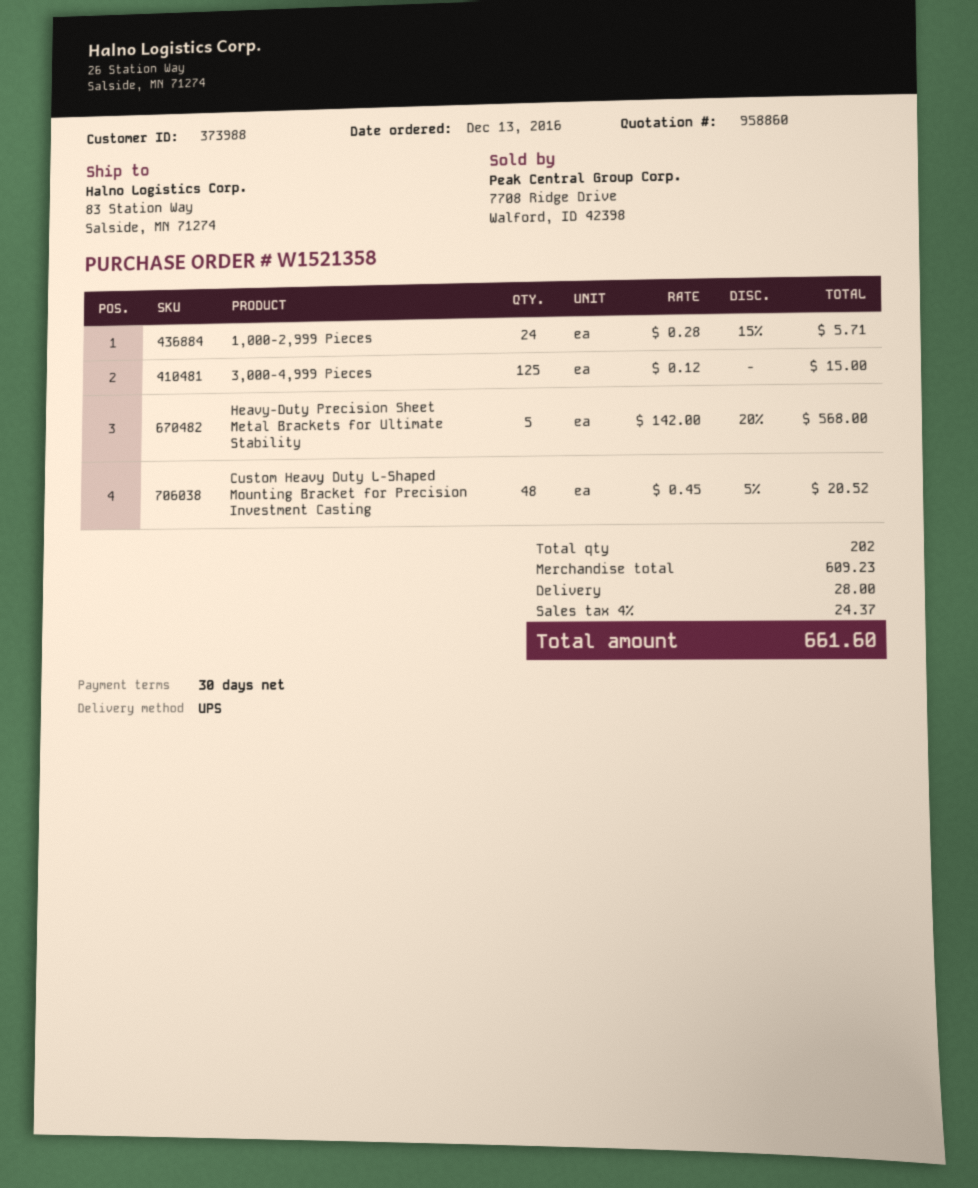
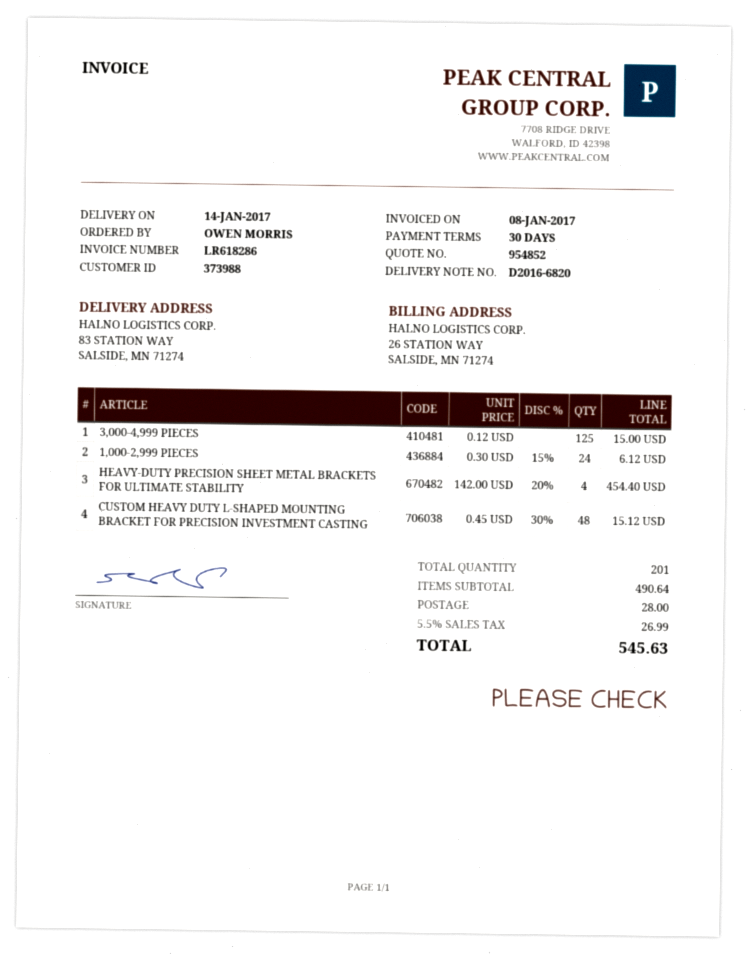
quote number: 958860 -> 954852
1,000-2,999 Pieces: 24 x 0.28 - 15% = 5.71 -> 24 x 0.30 - 15% = 6.12
Heavy-Duty Precision Sheet Metal Brackets for Ultimate Stability: 5 x 142.00 - 20% = 568.00 -> 4 x 142.00 - 20% = 454.40
Custom Heavy Duty L-Shaped Mounting Bracket for Precision Investment Casting: 48 x 0.45 - 5% = 20.52 -> 48 x 0.45 - 30% = 15.12
total quantity: 202 -> 201
subtotal: 609.23 -> 490.64
tax: 4% = 24.37 -> 5.5% = 26.99
total: 661.60 -> 545.63

